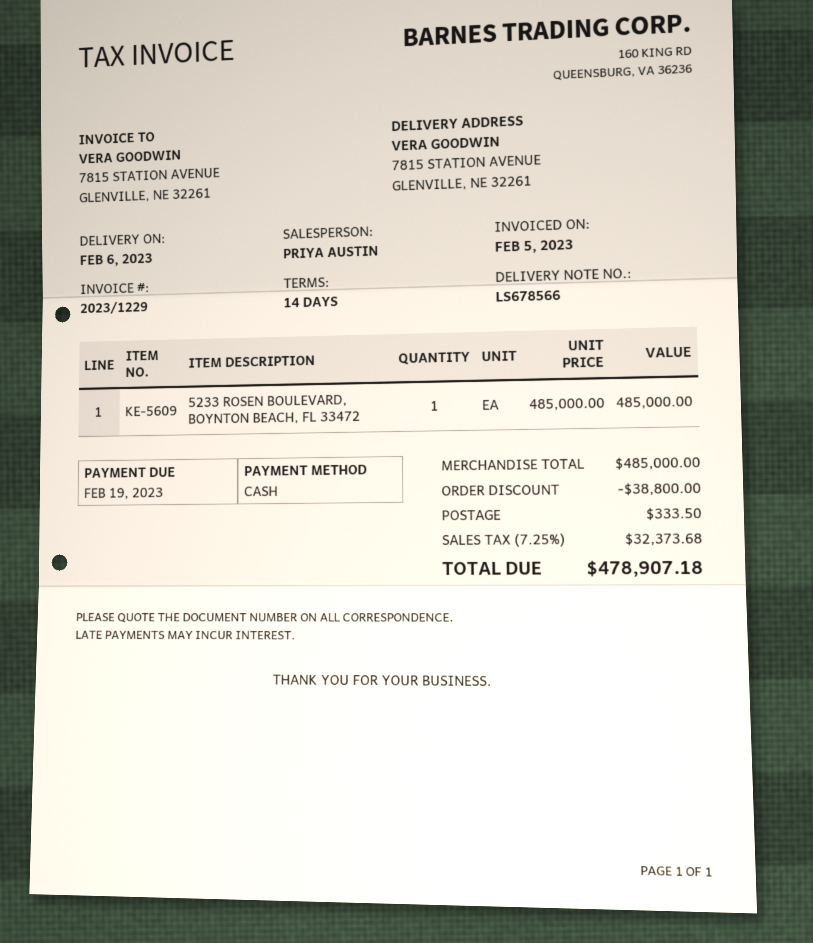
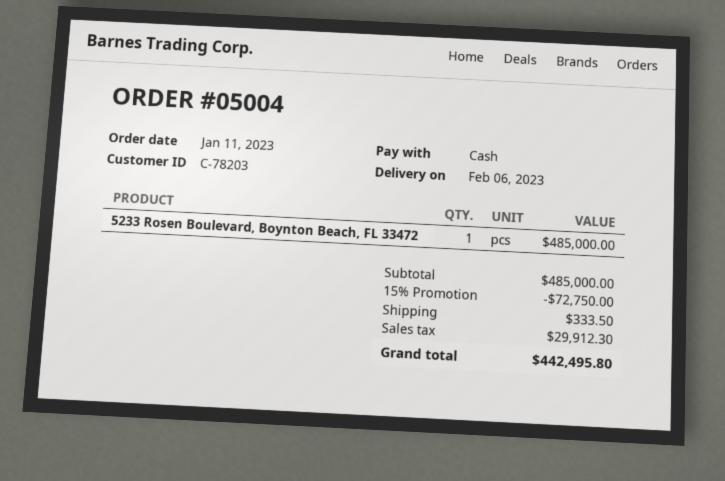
discount: 38800.00 -> 72750.00
tax: 32373.68 -> 29912.30
total: 478907.18 -> 442495.80

